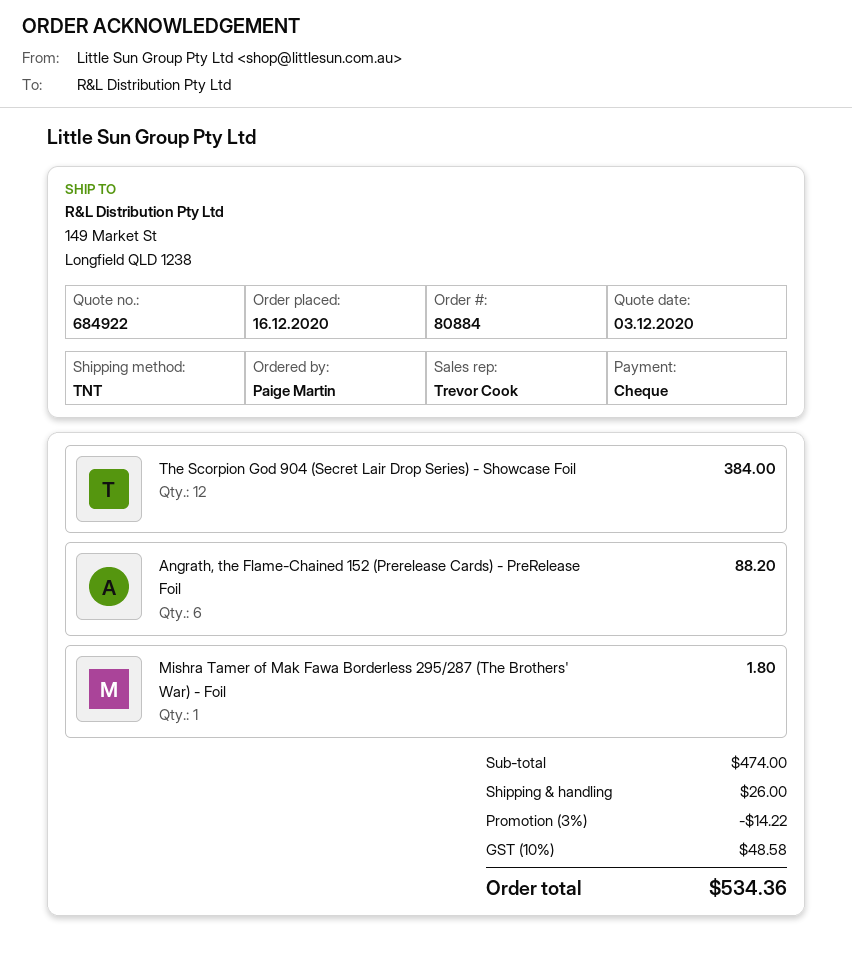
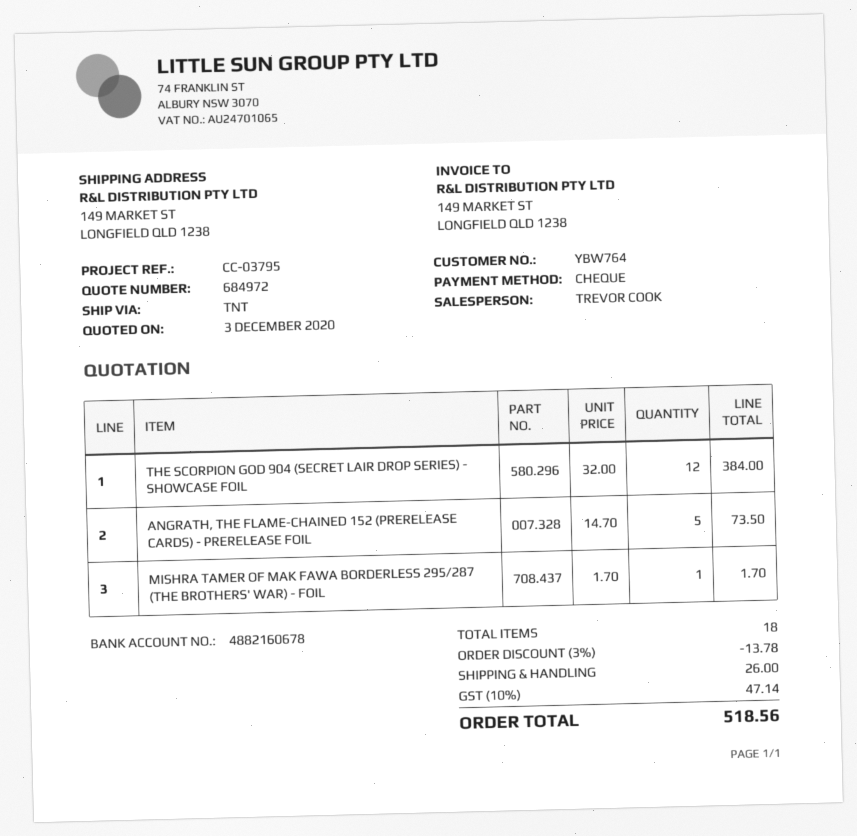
quote number: 684922 -> 684972
Angrath, the Flame-Chained 152 (Prerelease Cards) - PreRelease Foil: 6 for 88.20 -> 5 for 73.50
Mishra Tamer of Mak Fawa Borderless 295/287 (The Brothers' War) - Foil: 1 for 1.80 -> 1 for 1.70
discount: 3% = 14.22 -> 3% = 13.78
tax: 10% = 48.58 -> 10% = 47.14
total: 534.36 -> 518.56

